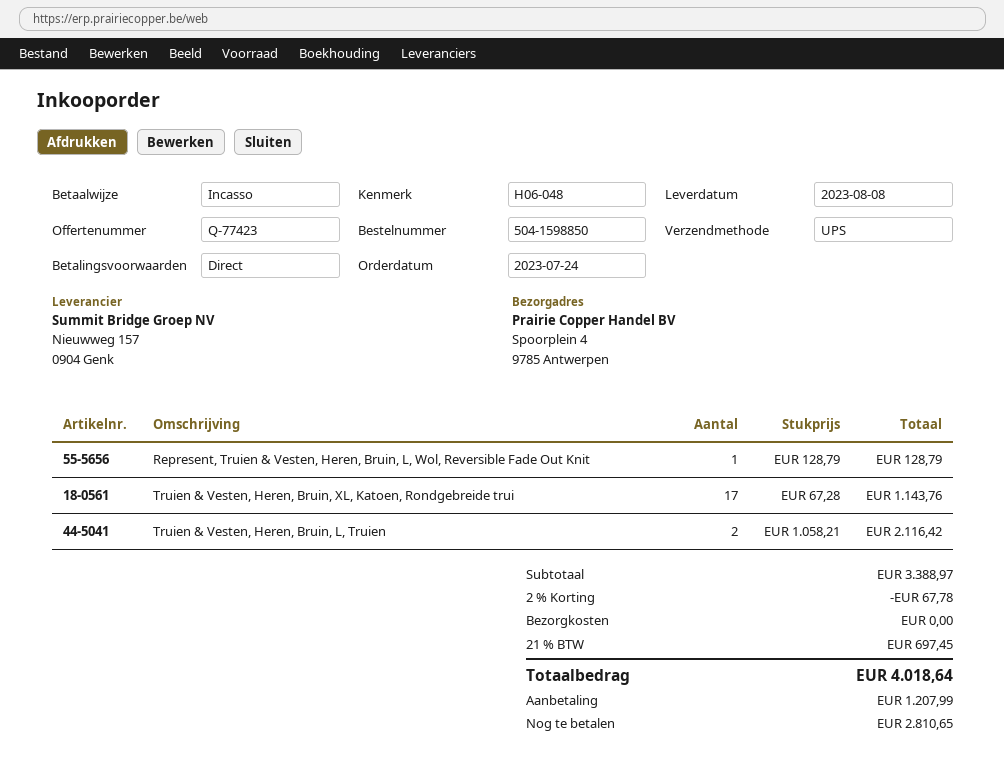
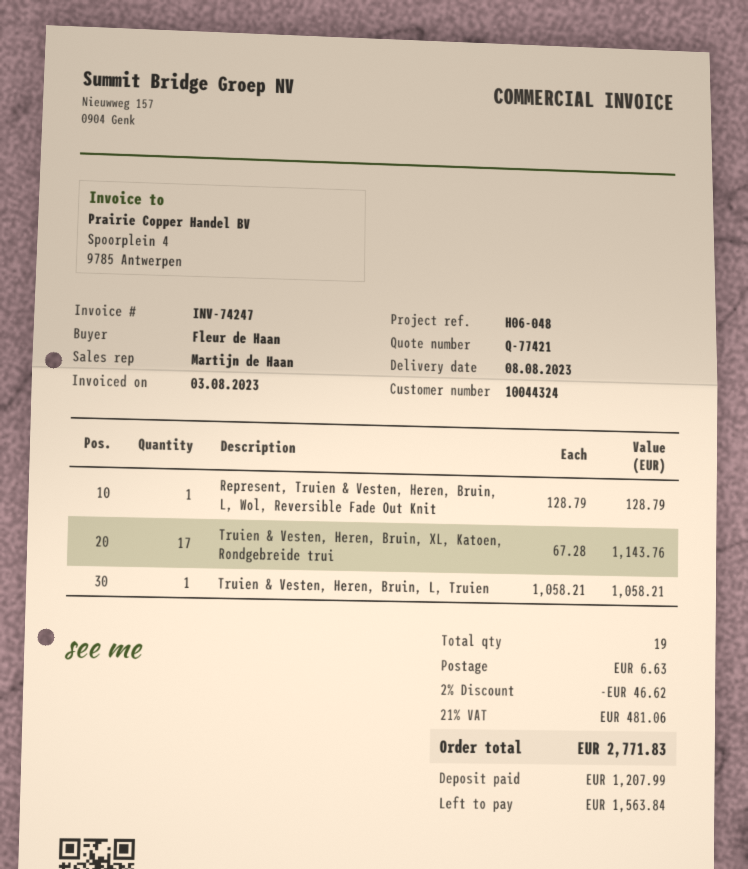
quote number: Q-77423 -> Q-77421
Truien & Vesten, Heren, Bruin, L, Truien: 2 x 1058.21 = 2116.42 -> 1 x 1058.21 = 1058.21
discount: 2% = 67.78 -> 2% = 46.62
shipping: 0.00 -> 6.63
tax: 21% = 697.45 -> 21% = 481.06
total: 4018.64 -> 2771.83
balance: 2810.65 -> 1563.84

